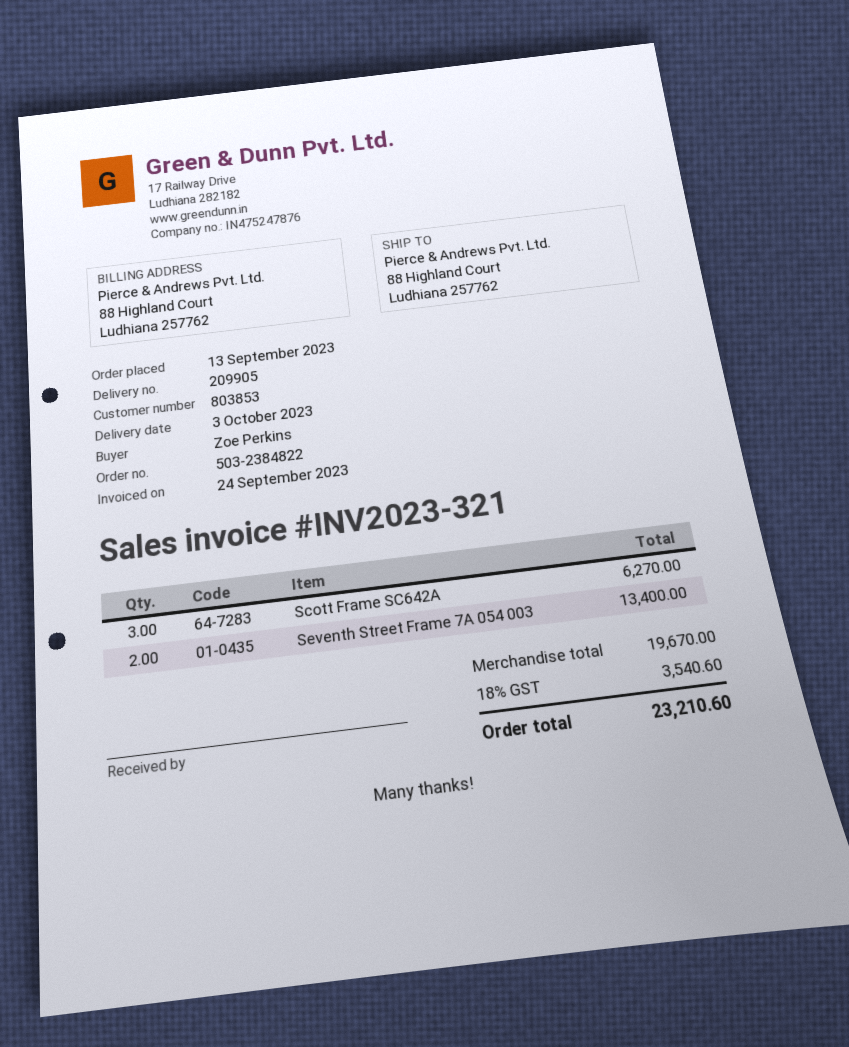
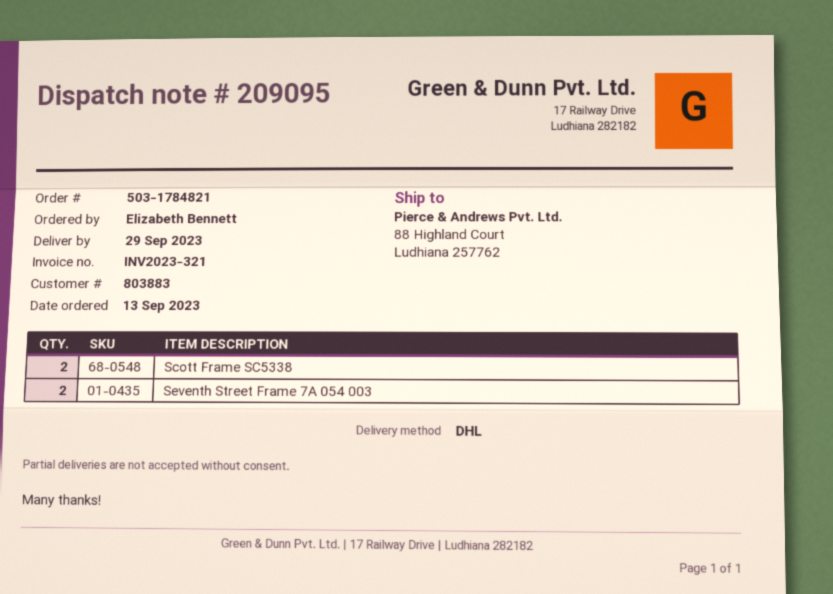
order number: 503-2384822 -> 503-1784821
delivery note number: 209905 -> 209095
delivery date: 2023-10-03 -> 2023-09-29
customer number: 803853 -> 803883
ordered by: Zoe Perkins -> Elizabeth Bennett
Scott Frame SC642A: 3 -> none
Scott Frame SC5338: none -> 2

